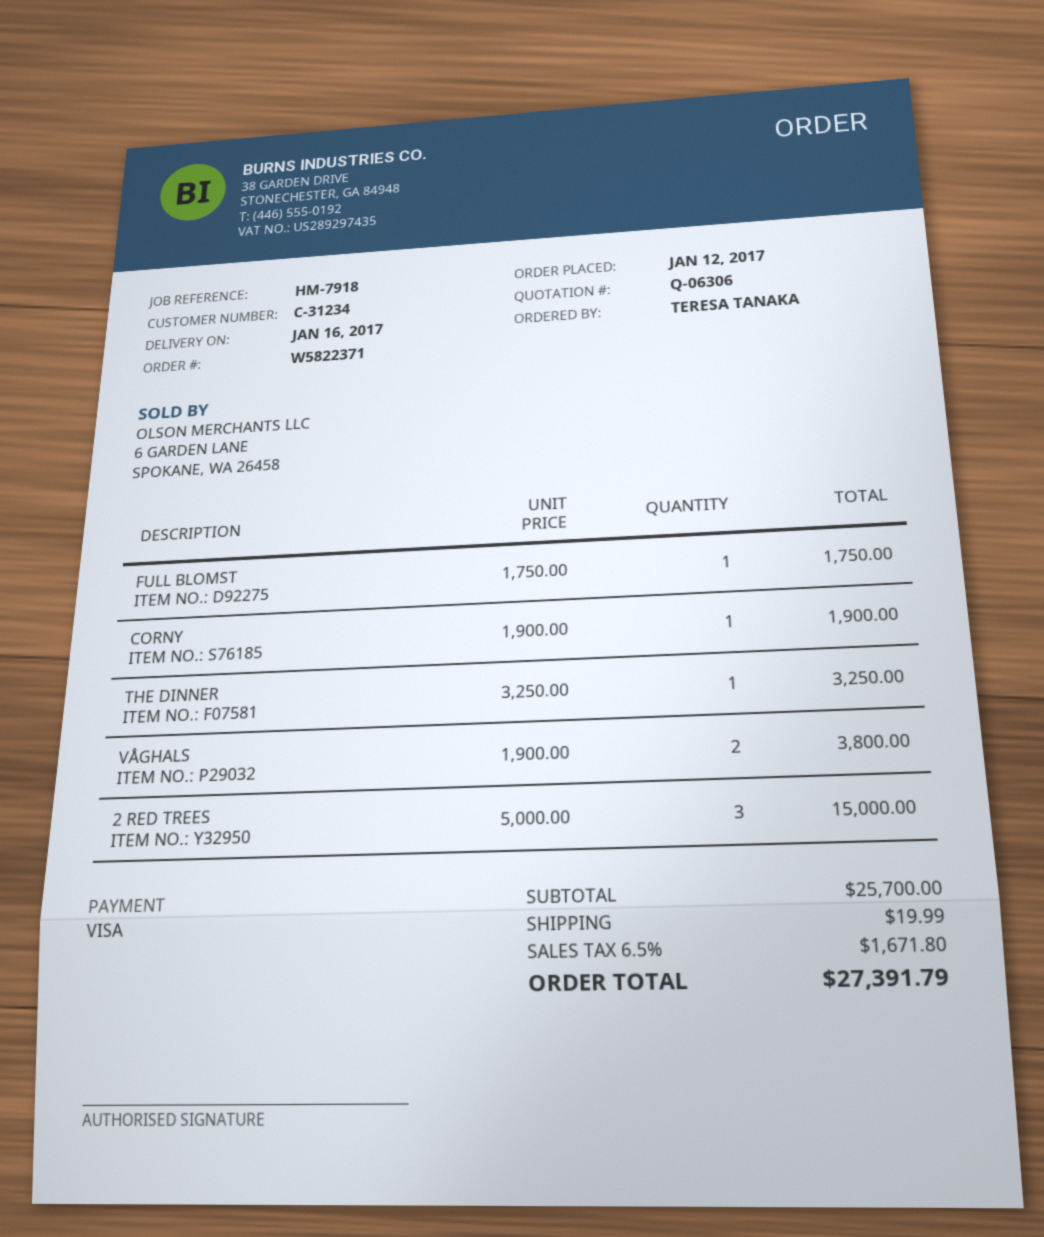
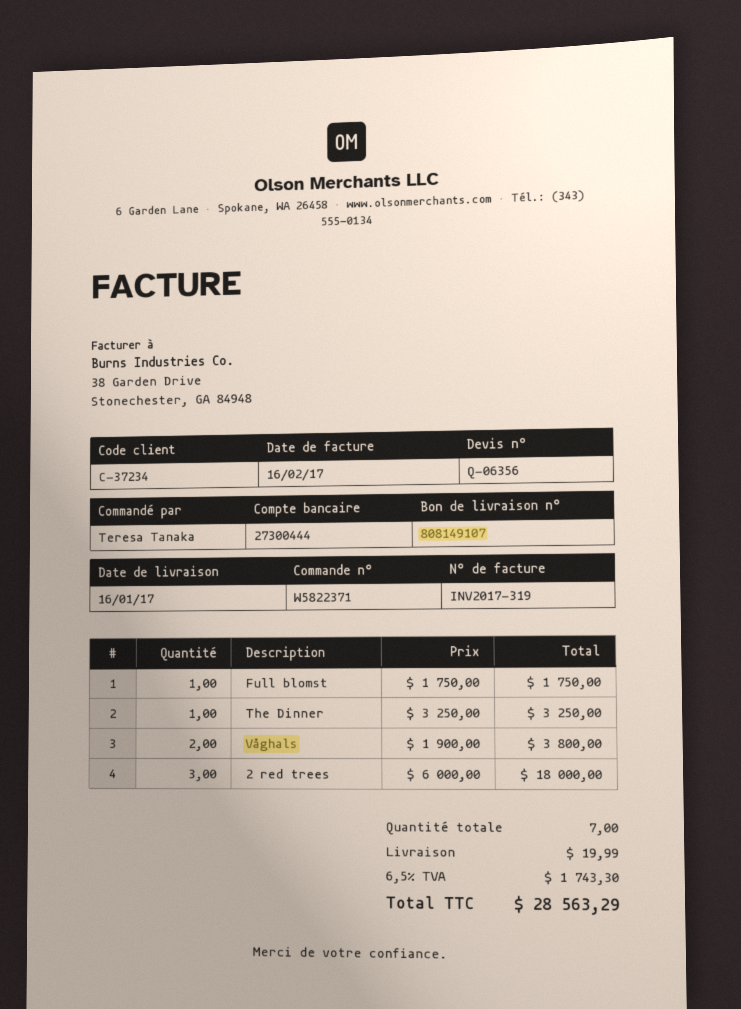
quote number: Q-06306 -> Q-06356
customer number: C-31234 -> C-37234
CORNY: 1 x 1900.00 = 1900.00 -> none
2 RED TREES: 3 x 5000.00 = 15000.00 -> 3 x 6000.00 = 18000.00
tax: 6.5% = 1671.80 -> 6.5% = 1743.30
total: 27391.79 -> 28563.29

